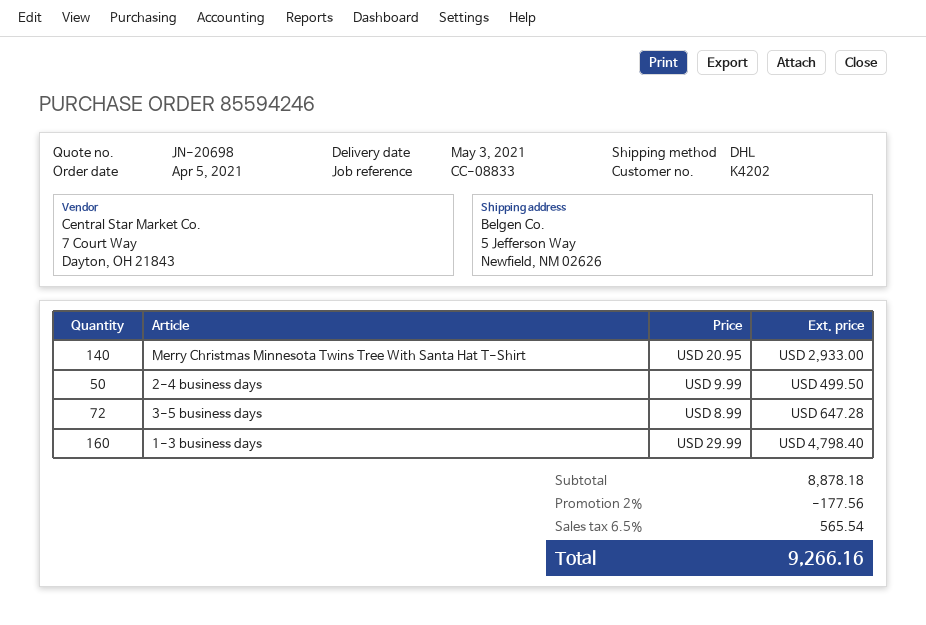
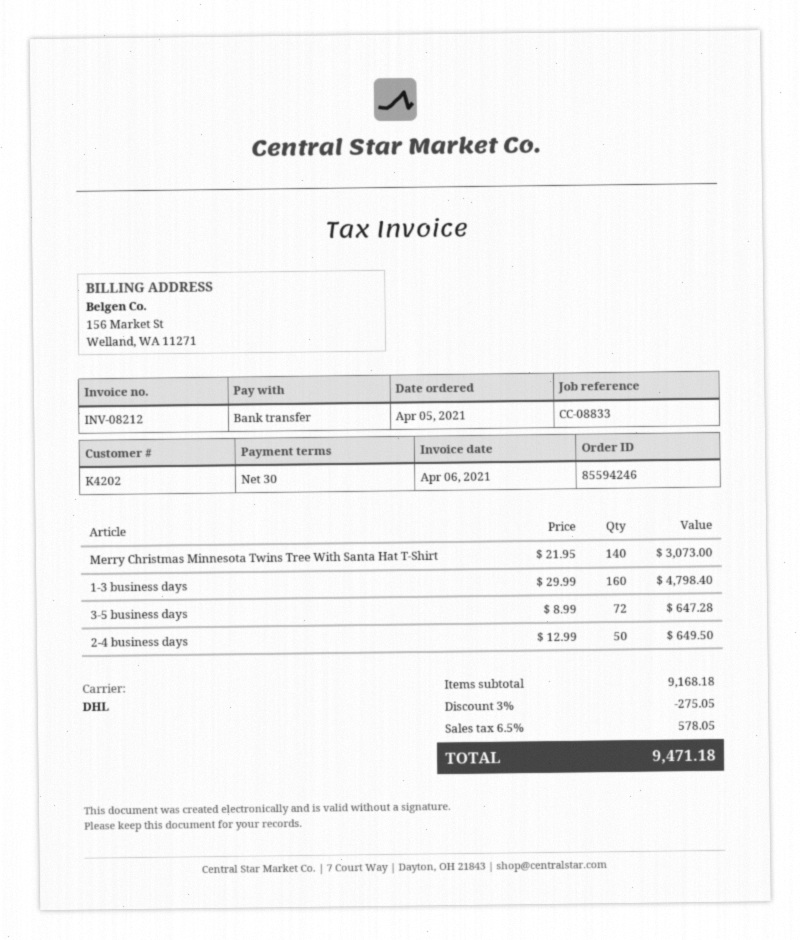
Merry Christmas Minnesota Twins Tree With Santa Hat T-Shirt: 140 x 20.95 = 2933.00 -> 140 x 21.95 = 3073.00
2-4 business days: 50 x 9.99 = 499.50 -> 50 x 12.99 = 649.50
subtotal: 8878.18 -> 9168.18
discount: 2% = 177.56 -> 3% = 275.05
tax: 6.5% = 565.54 -> 6.5% = 578.05
total: 9266.16 -> 9471.18

